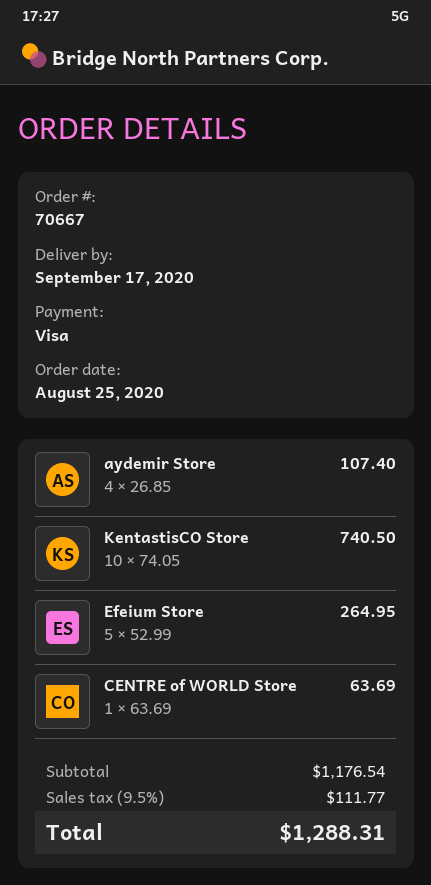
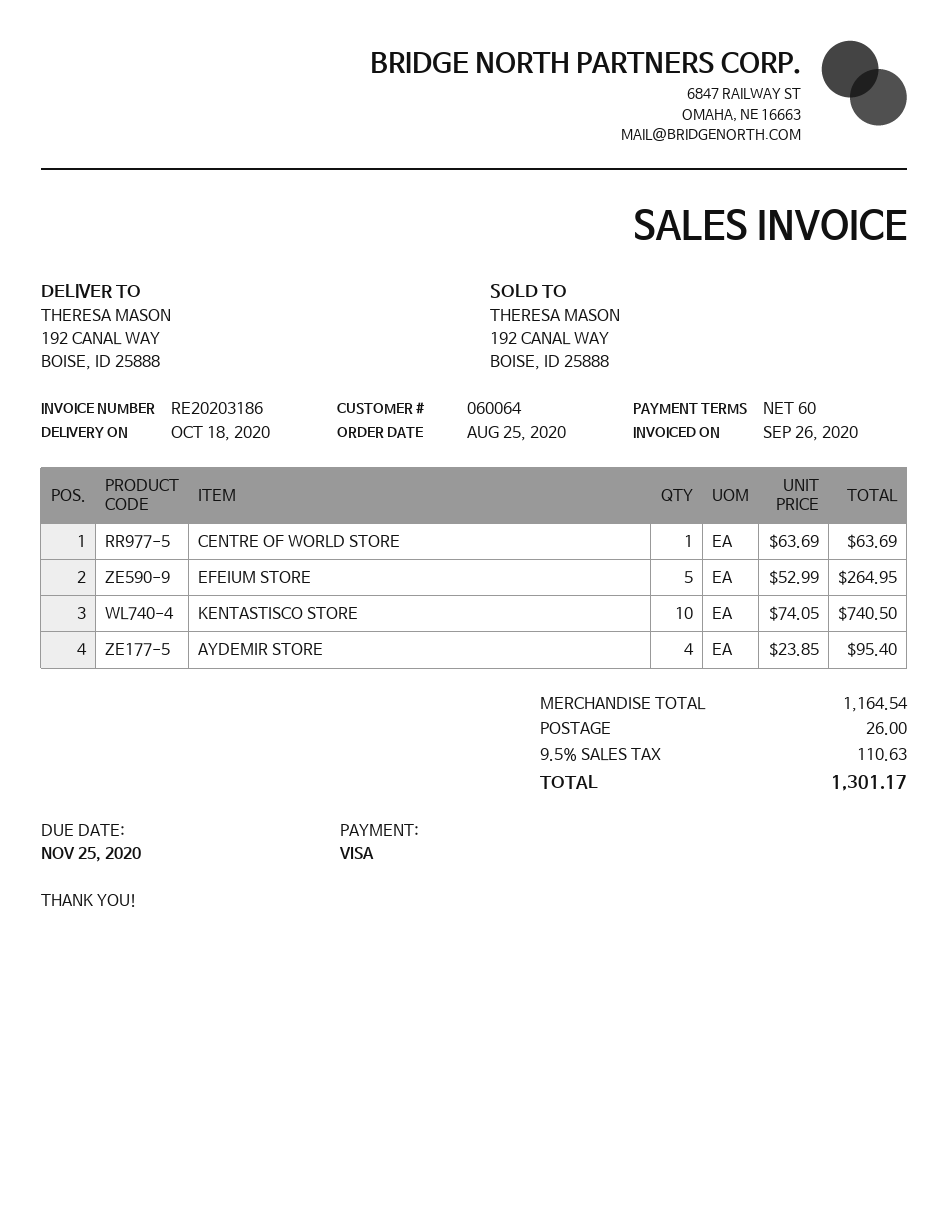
delivery date: 2020-09-17 -> 2020-10-18
aydemir Store: 4 x 26.85 = 107.40 -> 4 x 23.85 = 95.40
subtotal: 1176.54 -> 1164.54
shipping: none -> 26.00
tax: 9.5% = 111.77 -> 9.5% = 110.63
total: 1288.31 -> 1301.17

